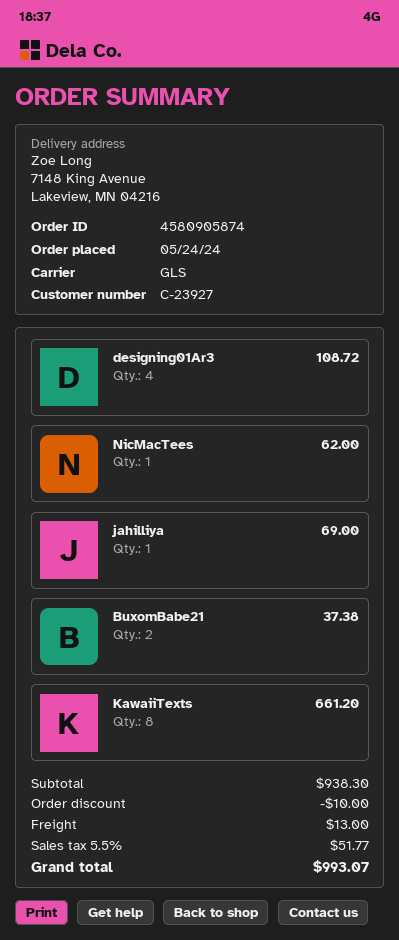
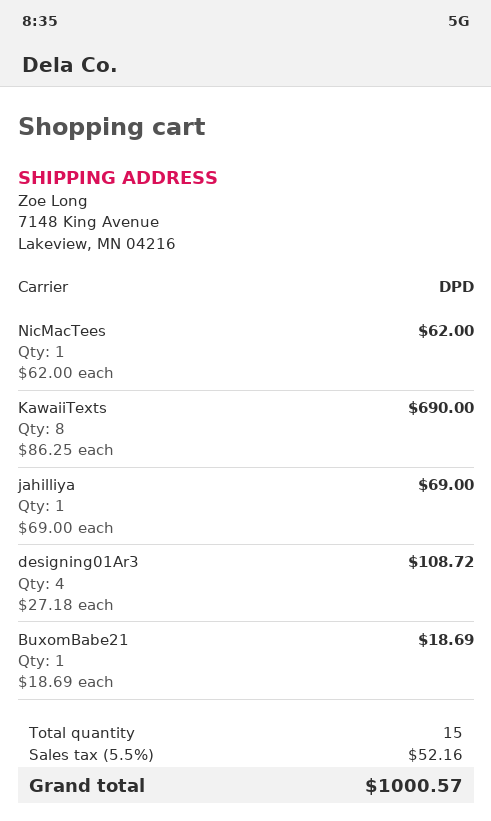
shipping method: GLS -> DPD
BuxomBabe21: 2 for 37.38 -> 1 for 18.69
KawaiiTexts: 8 for 661.20 -> 8 for 690.00
discount: 10.00 -> none
shipping: 13.00 -> none
tax: 5.5% = 51.77 -> 5.5% = 52.16
total: 993.07 -> 1000.57

